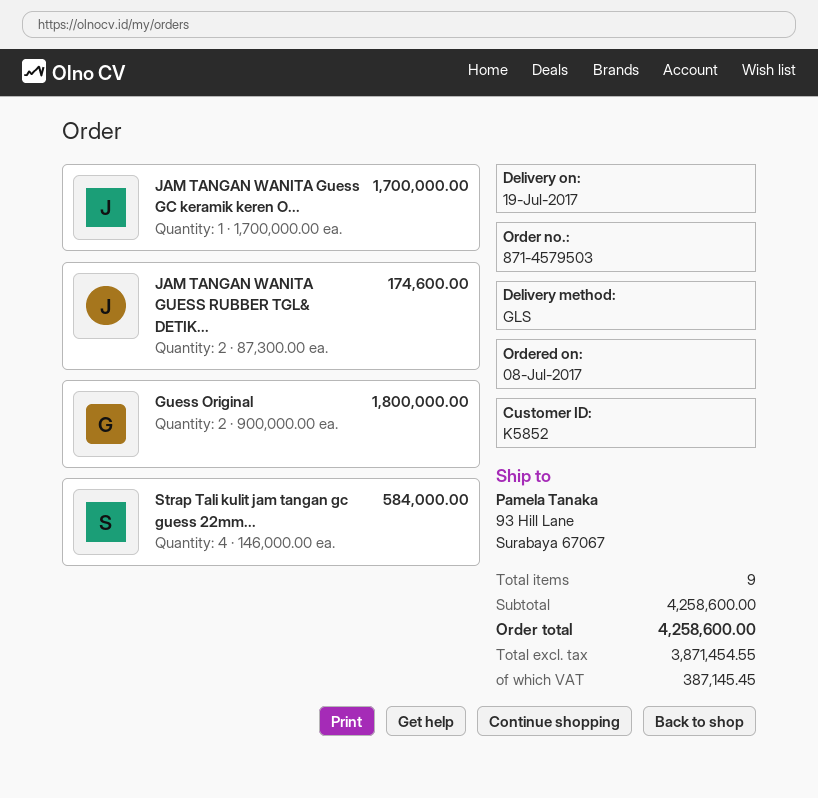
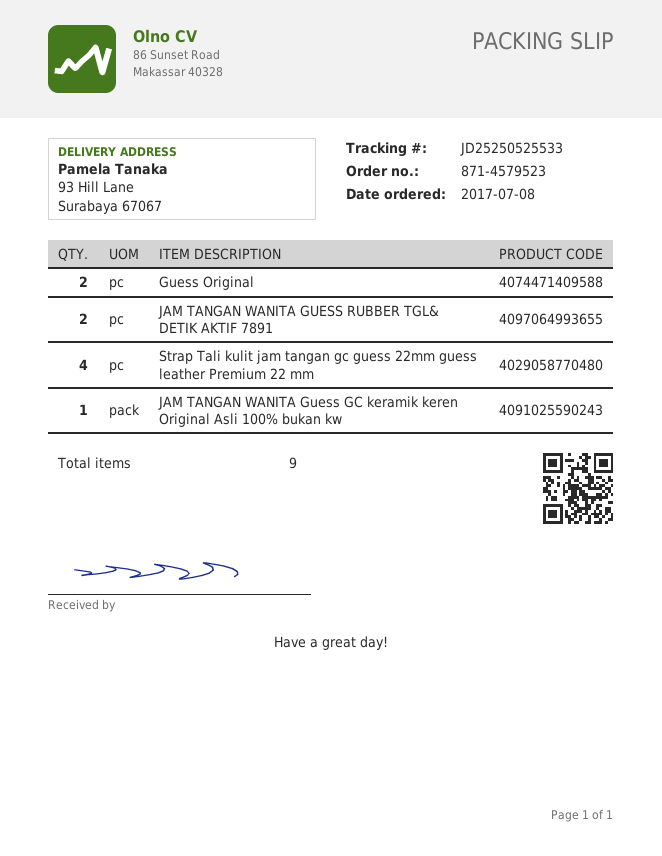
order number: 871-4579503 -> 871-4579523

